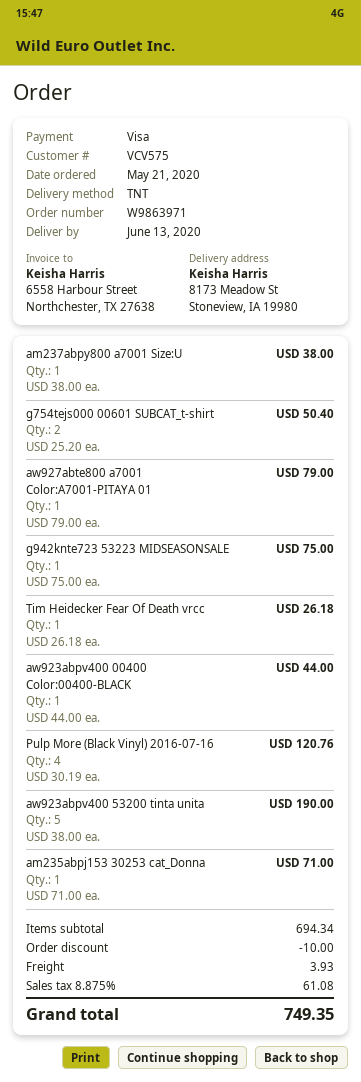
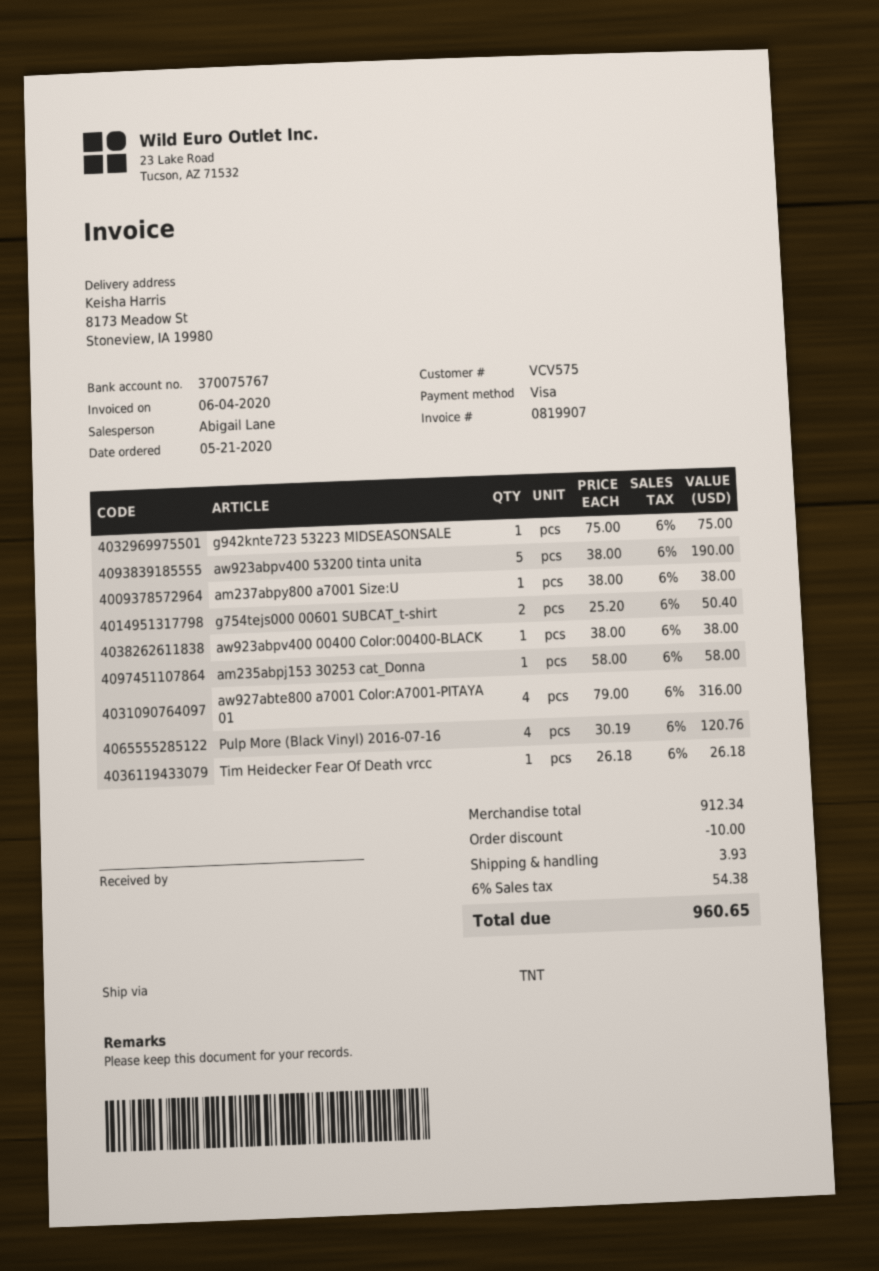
aw927abte800 a7001 Color:A7001-PITAYA 01: 1 x 79.00 = 79.00 -> 4 x 79.00 = 316.00
aw923abpv400 00400 Color:00400-BLACK: 1 x 44.00 = 44.00 -> 1 x 38.00 = 38.00
am235abpj153 30253 cat_Donna: 1 x 71.00 = 71.00 -> 1 x 58.00 = 58.00
subtotal: 694.34 -> 912.34
tax: 8.875% = 61.08 -> 6% = 54.38
total: 749.35 -> 960.65

